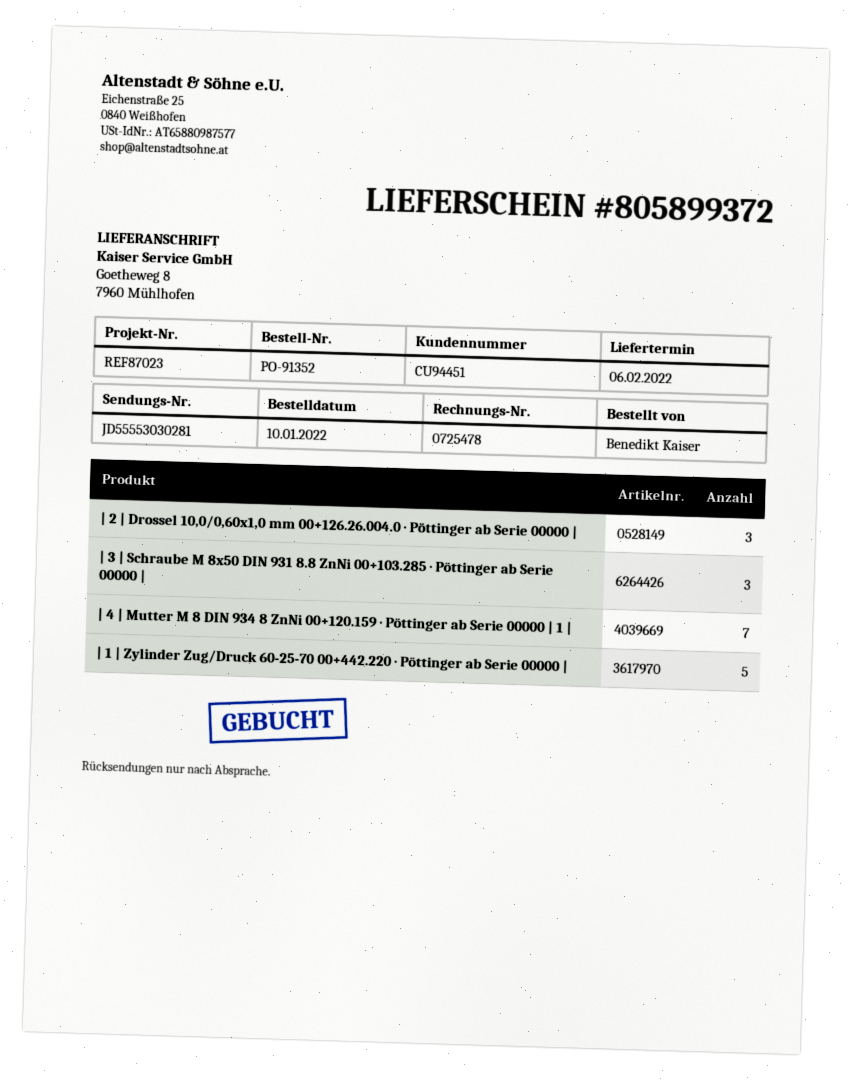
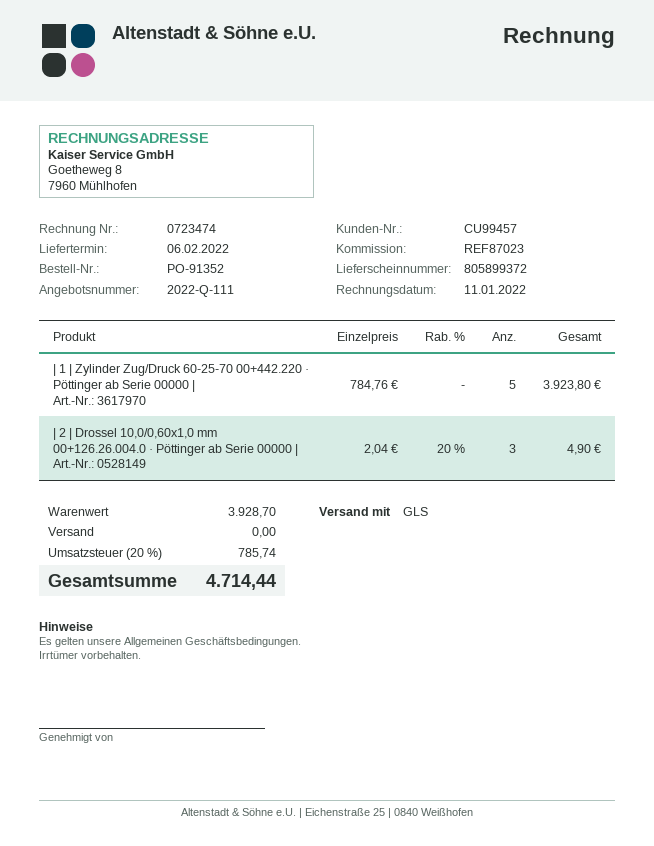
invoice number: 0725478 -> 0723474
customer number: CU94451 -> CU99457
| 3 | Schraube M 8x50 DIN 931 8.8 ZnNi 00+103.285 · Pöttinger ab Serie 00000 |: 3 -> none
| 4 | Mutter M 8 DIN 934 8 ZnNi 00+120.159 · Pöttinger ab Serie 00000 | 1 |: 7 -> none

